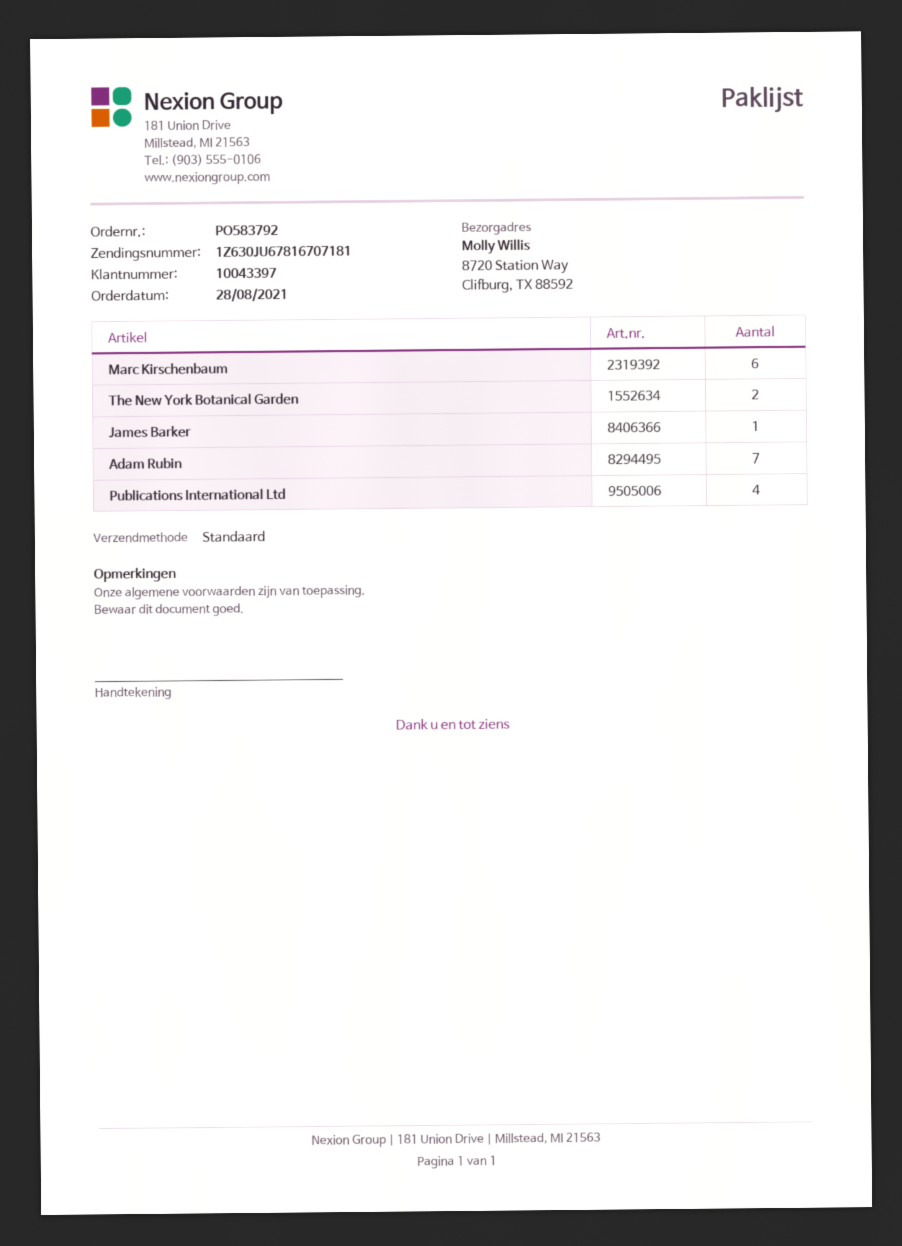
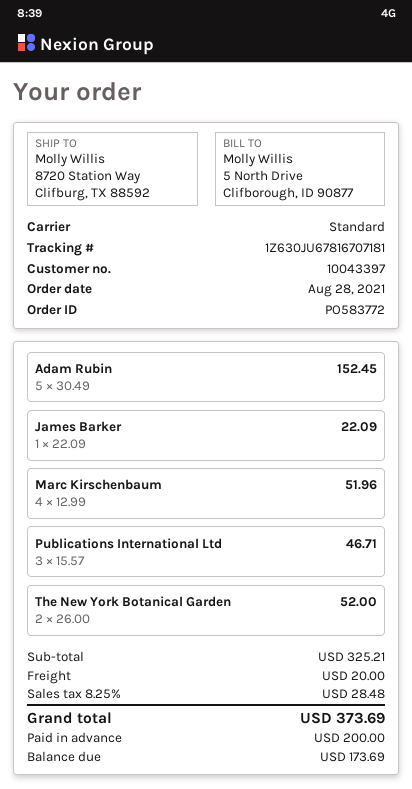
order number: PO583792 -> PO583772
Marc Kirschenbaum: 6 -> 4
Adam Rubin: 7 -> 5
Publications International Ltd: 4 -> 3

